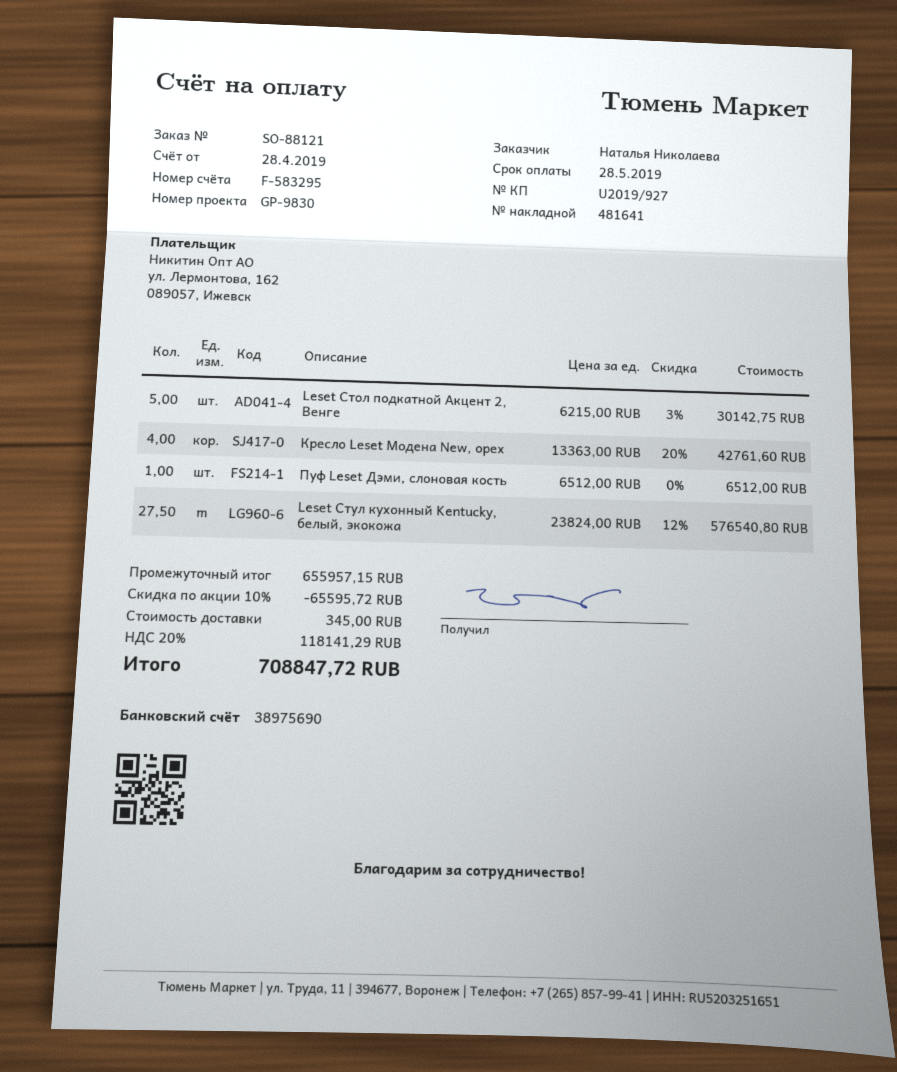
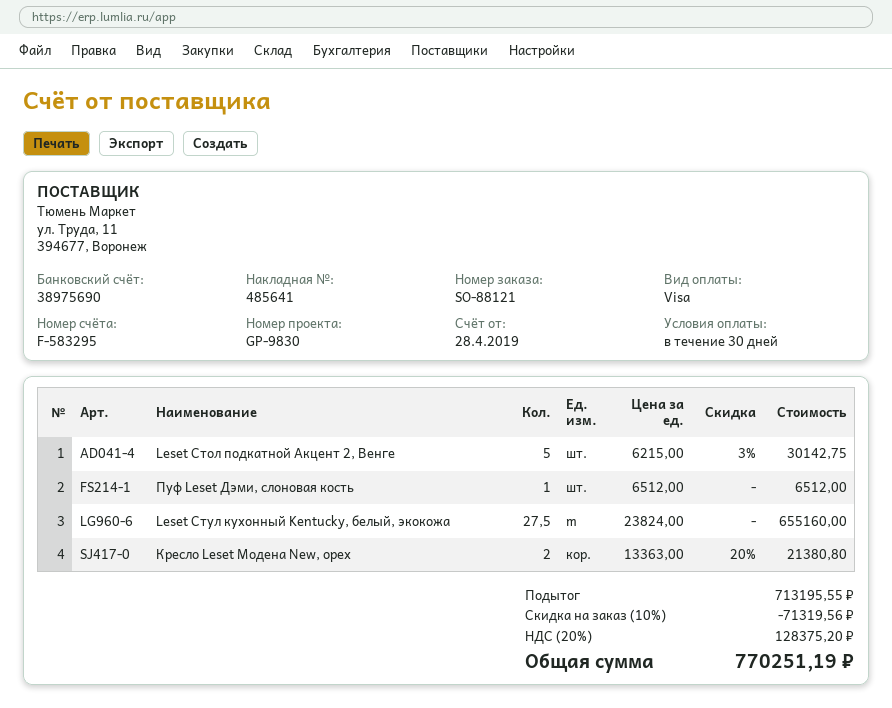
delivery note number: 481641 -> 485641
Кресло Leset Модена New, орех: 4 x 13363.00 - 20% = 42761.60 -> 2 x 13363.00 - 20% = 21380.80
Leset Стул кухонный Kentucky, белый, экокожа: 27.5 x 23824.00 - 12% = 576540.80 -> 27.5 x 23824.00 = 655160.00
subtotal: 655957.15 -> 713195.55
discount: 10% = 65595.72 -> 10% = 71319.56
shipping: 345.00 -> none
tax: 20% = 118141.29 -> 20% = 128375.20
total: 708847.72 -> 770251.19

